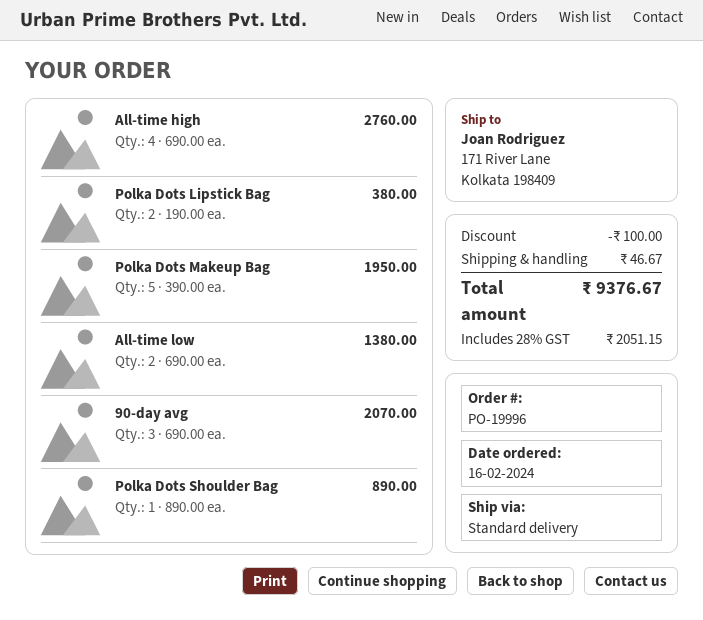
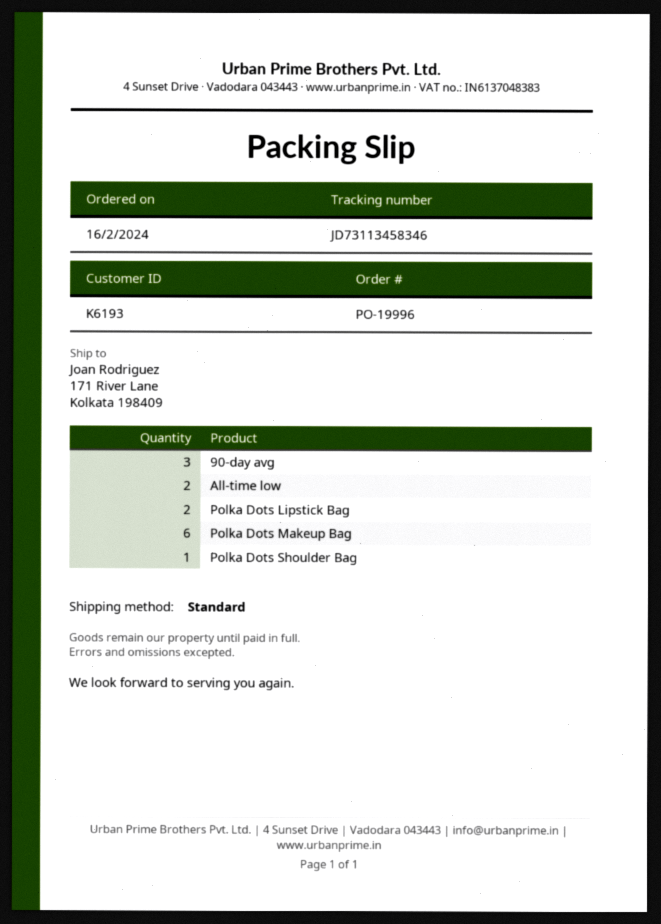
All-time high: 4 -> none
Polka Dots Makeup Bag: 5 -> 6

